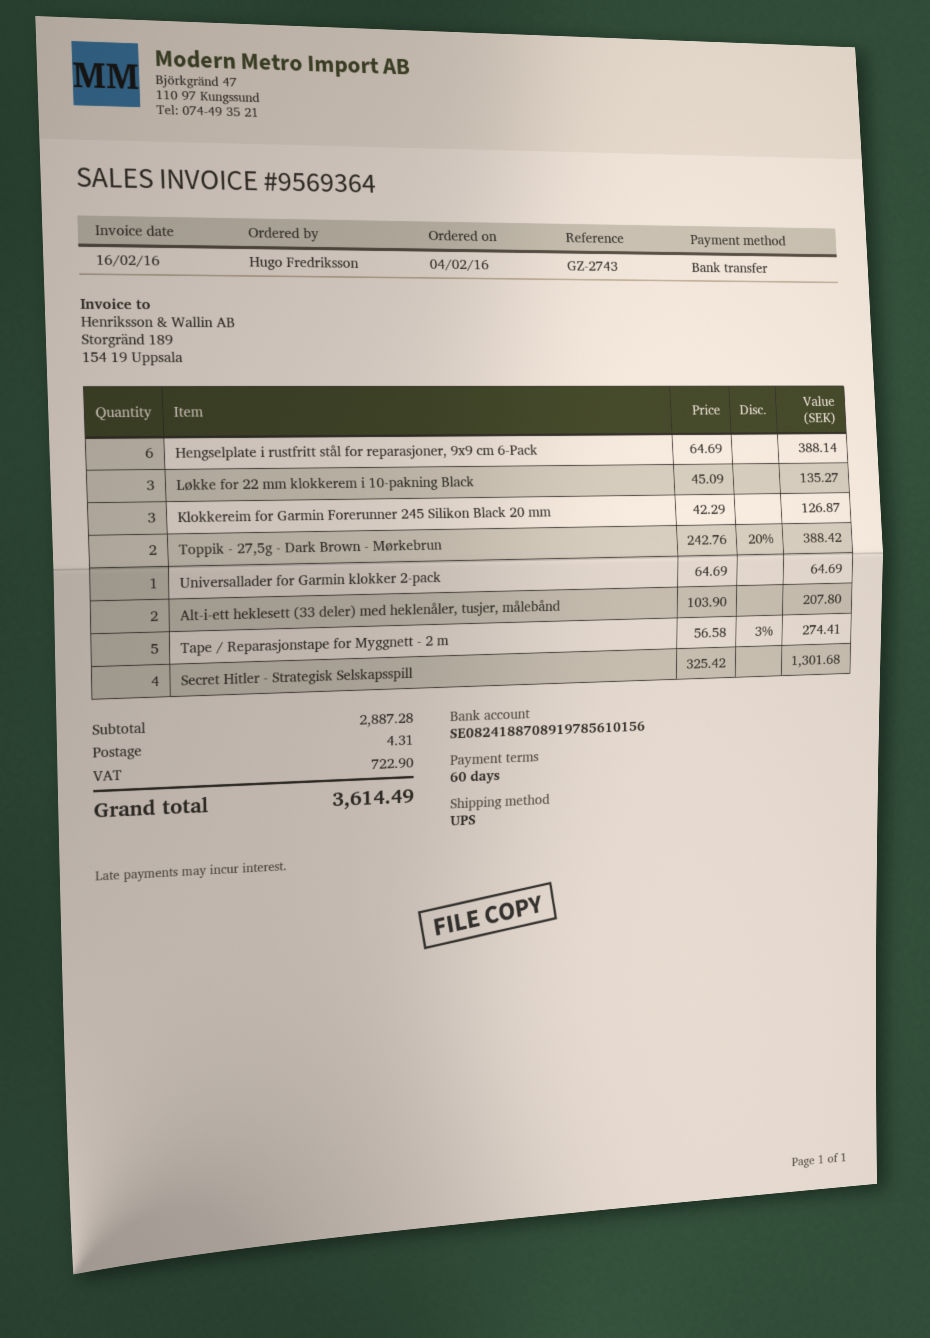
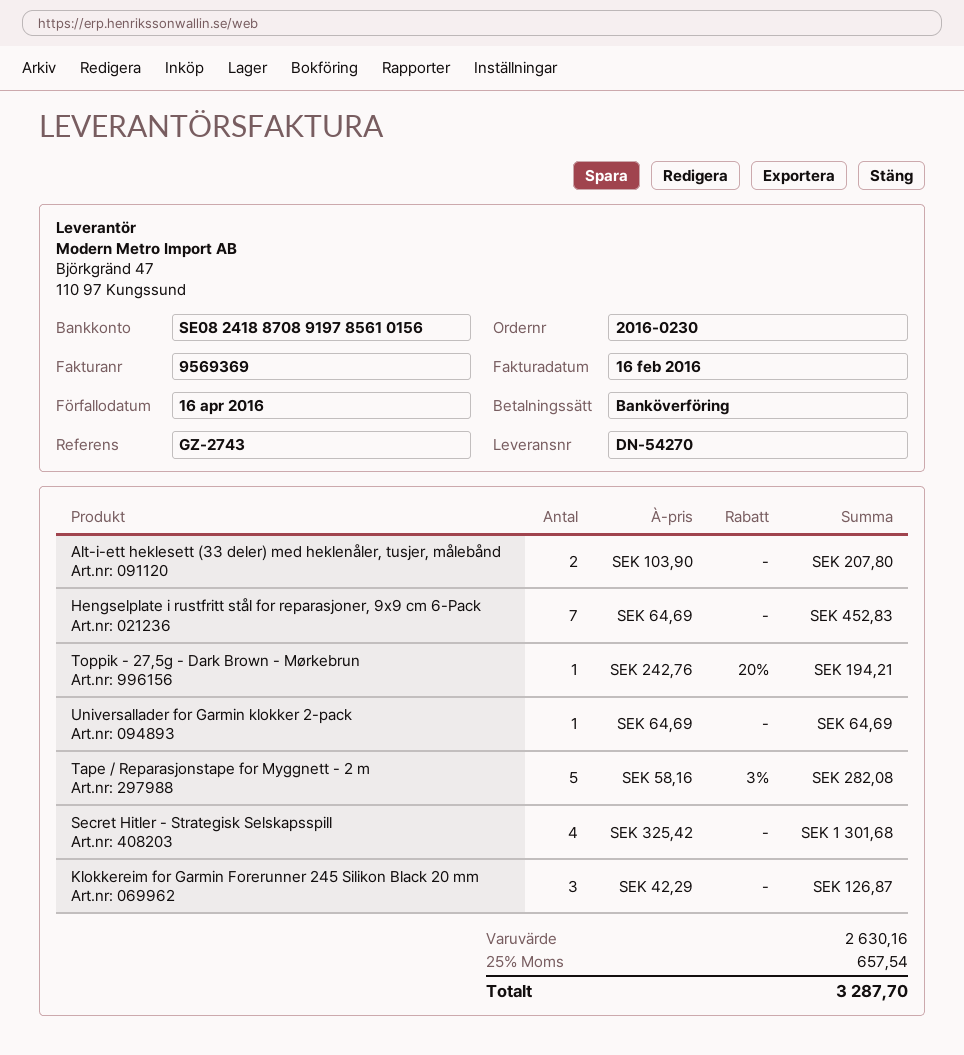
invoice number: 9569364 -> 9569369
Hengselplate i rustfritt stål for reparasjoner, 9x9 cm 6-Pack: 6 x 64.69 = 388.14 -> 7 x 64.69 = 452.83
Løkke for 22 mm klokkerem i 10-pakning Black: 3 x 45.09 = 135.27 -> none
Toppik - 27,5g - Dark Brown - Mørkebrun: 2 x 242.76 - 20% = 388.42 -> 1 x 242.76 - 20% = 194.21
Tape / Reparasjonstape for Myggnett - 2 m: 5 x 56.58 - 3% = 274.41 -> 5 x 58.16 - 3% = 282.08
subtotal: 2887.28 -> 2630.16
shipping: 4.31 -> none
tax: 722.90 -> 657.54
total: 3614.49 -> 3287.70

